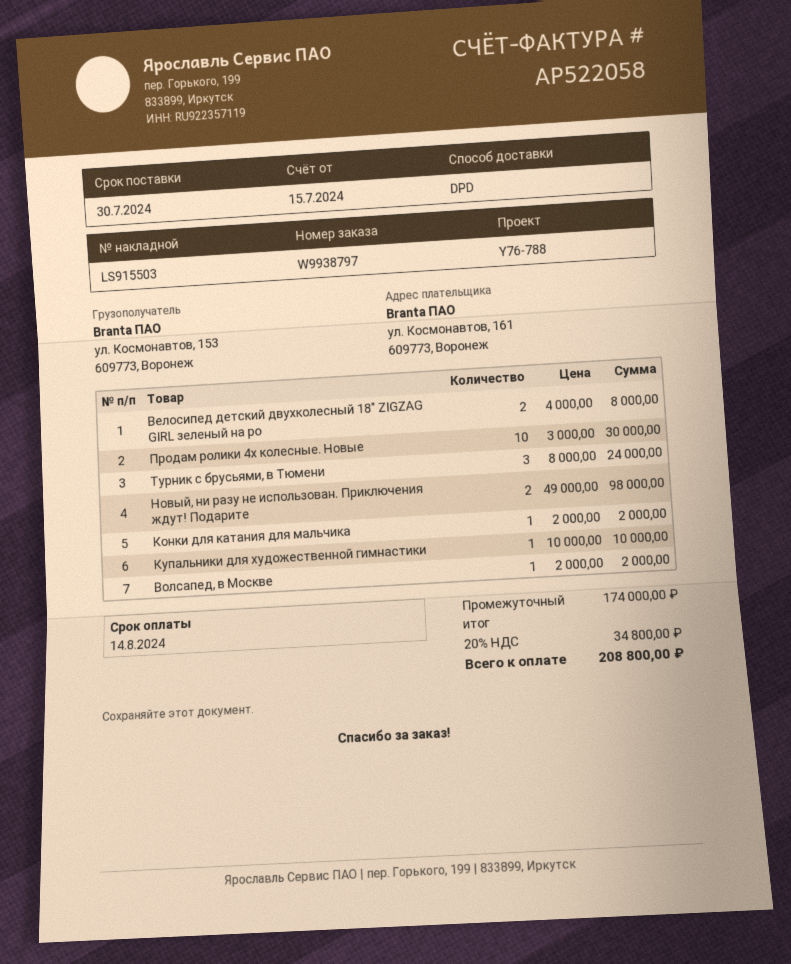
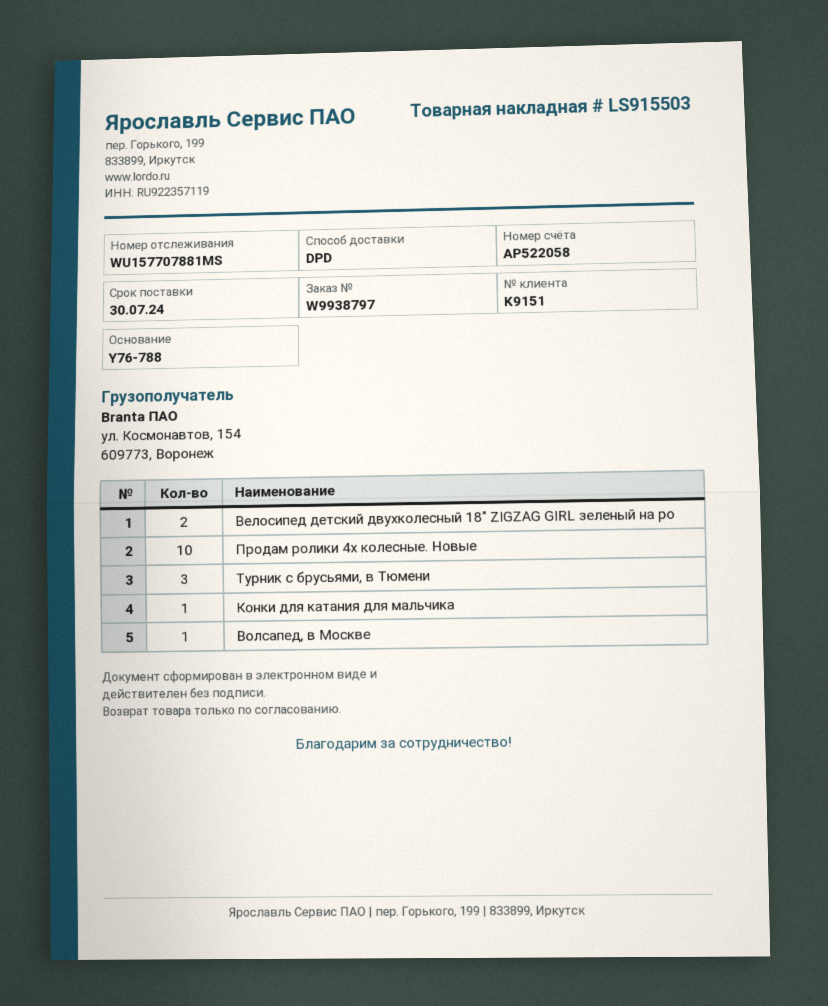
ship to: ул. Космонавтов, 153, 609773, Воронеж -> ул. Космонавтов, 154, 609773, Воронеж
Новый, ни разу не использован. Приключения ждут! Подарите: 2 -> none
Купальники для художественной гимнастики: 1 -> none

